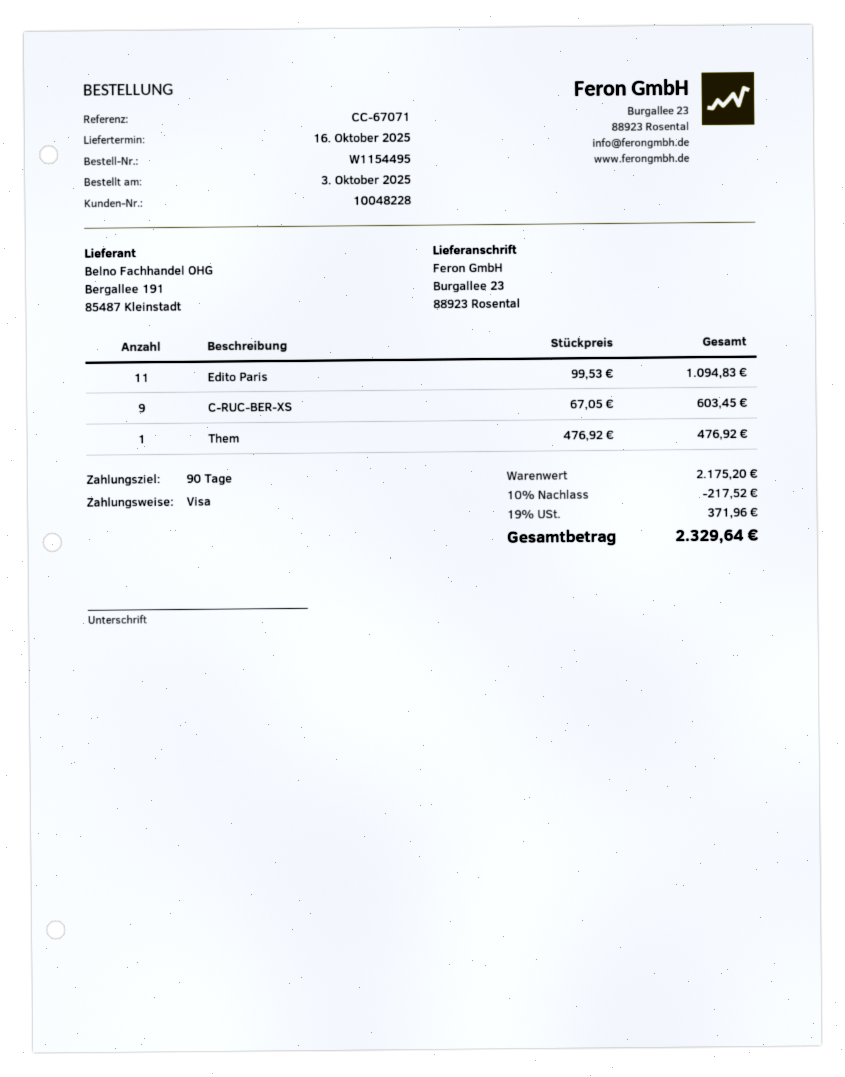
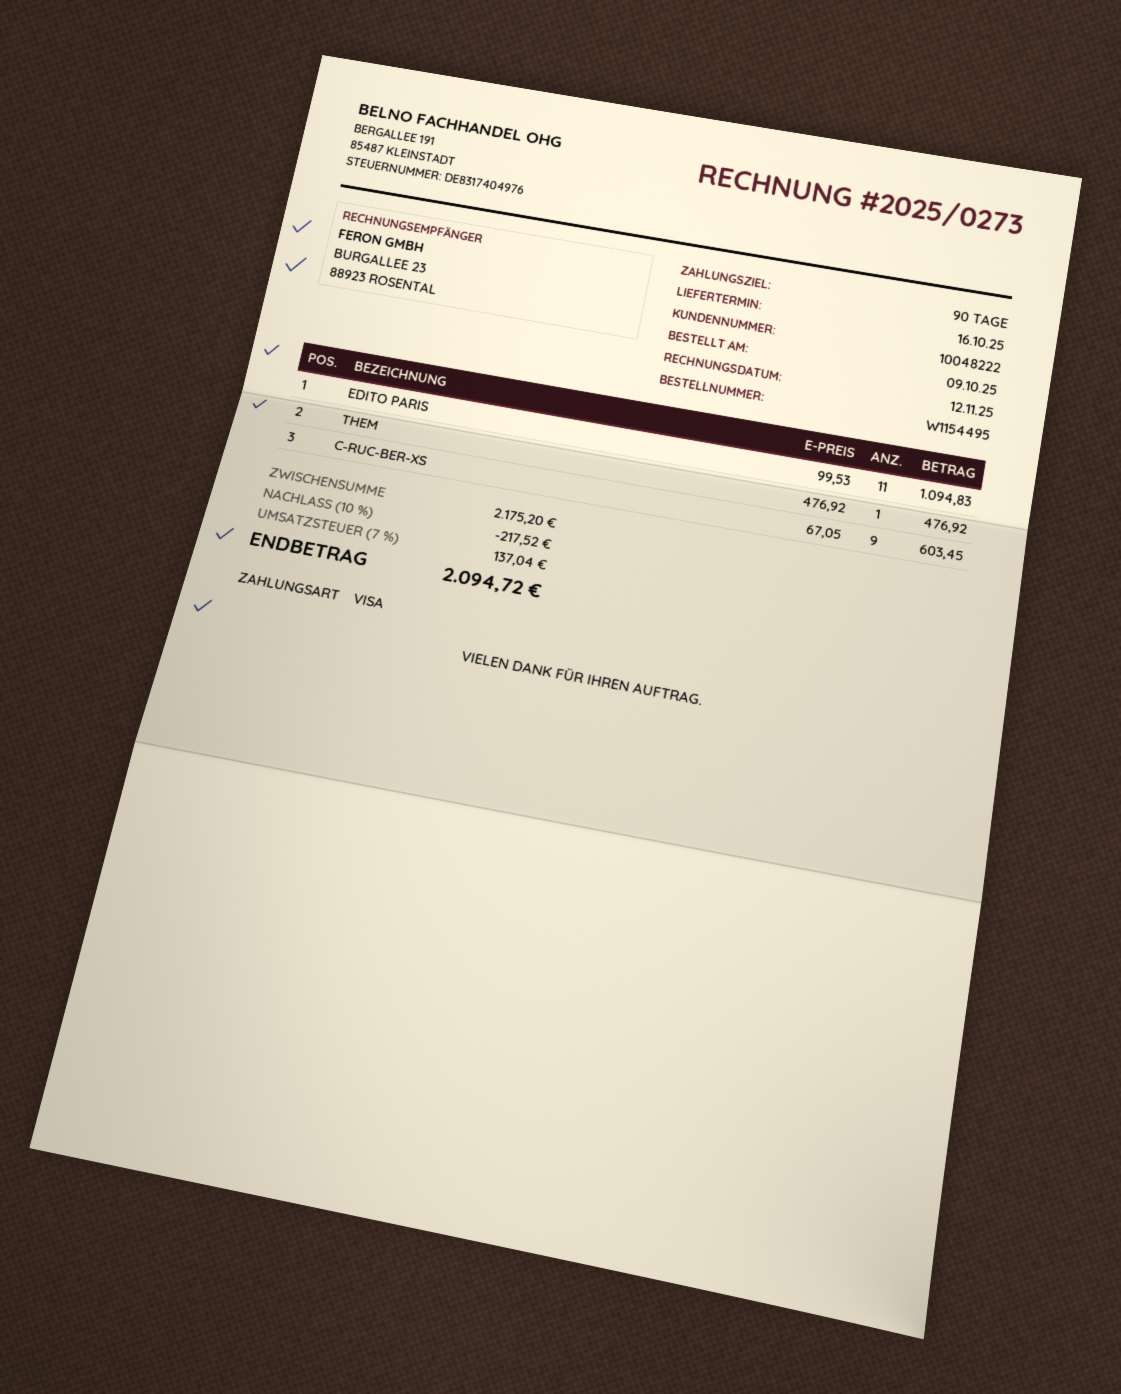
order date: 2025-10-03 -> 2025-10-09
customer number: 10048228 -> 10048222
tax: 19% = 371.96 -> 7% = 137.04
total: 2329.64 -> 2094.72

